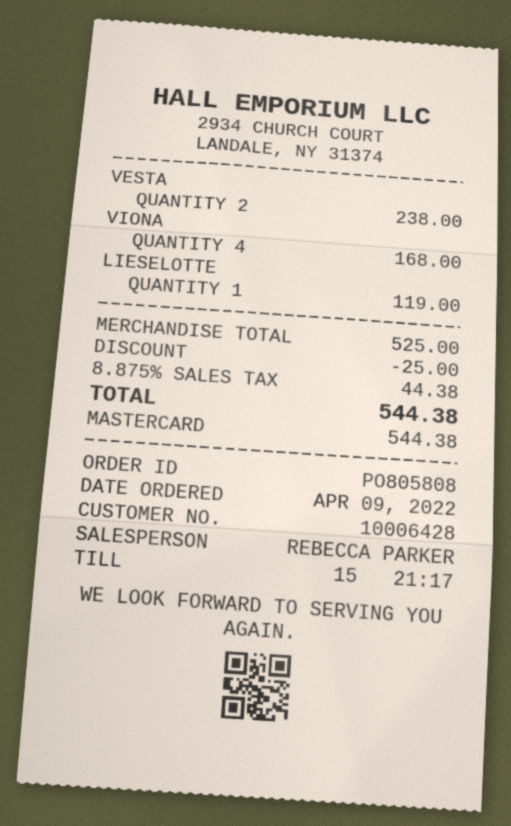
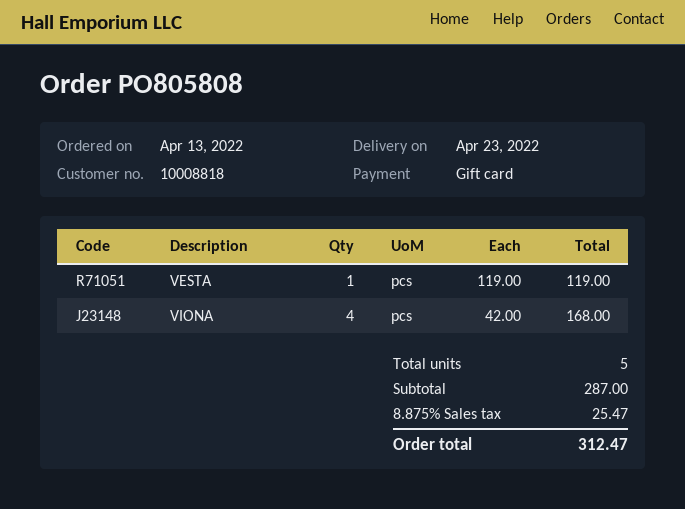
order date: 2022-04-09 -> 2022-04-13
customer number: 10006428 -> 10008818
payment method: Mastercard -> gift card
VESTA: 2 for 238.00 -> 1 for 119.00
LIESELOTTE: 1 for 119.00 -> none
subtotal: 525.00 -> 287.00
discount: 25.00 -> none
tax: 8.875% = 44.38 -> 8.875% = 25.47
total: 544.38 -> 312.47

